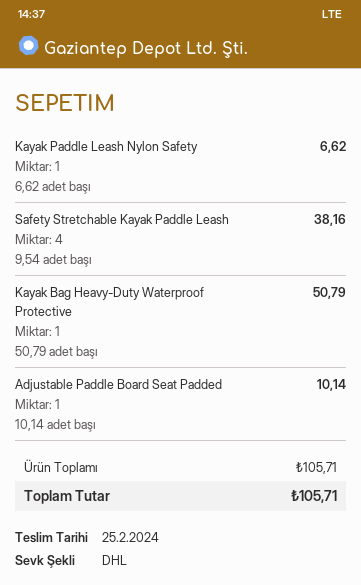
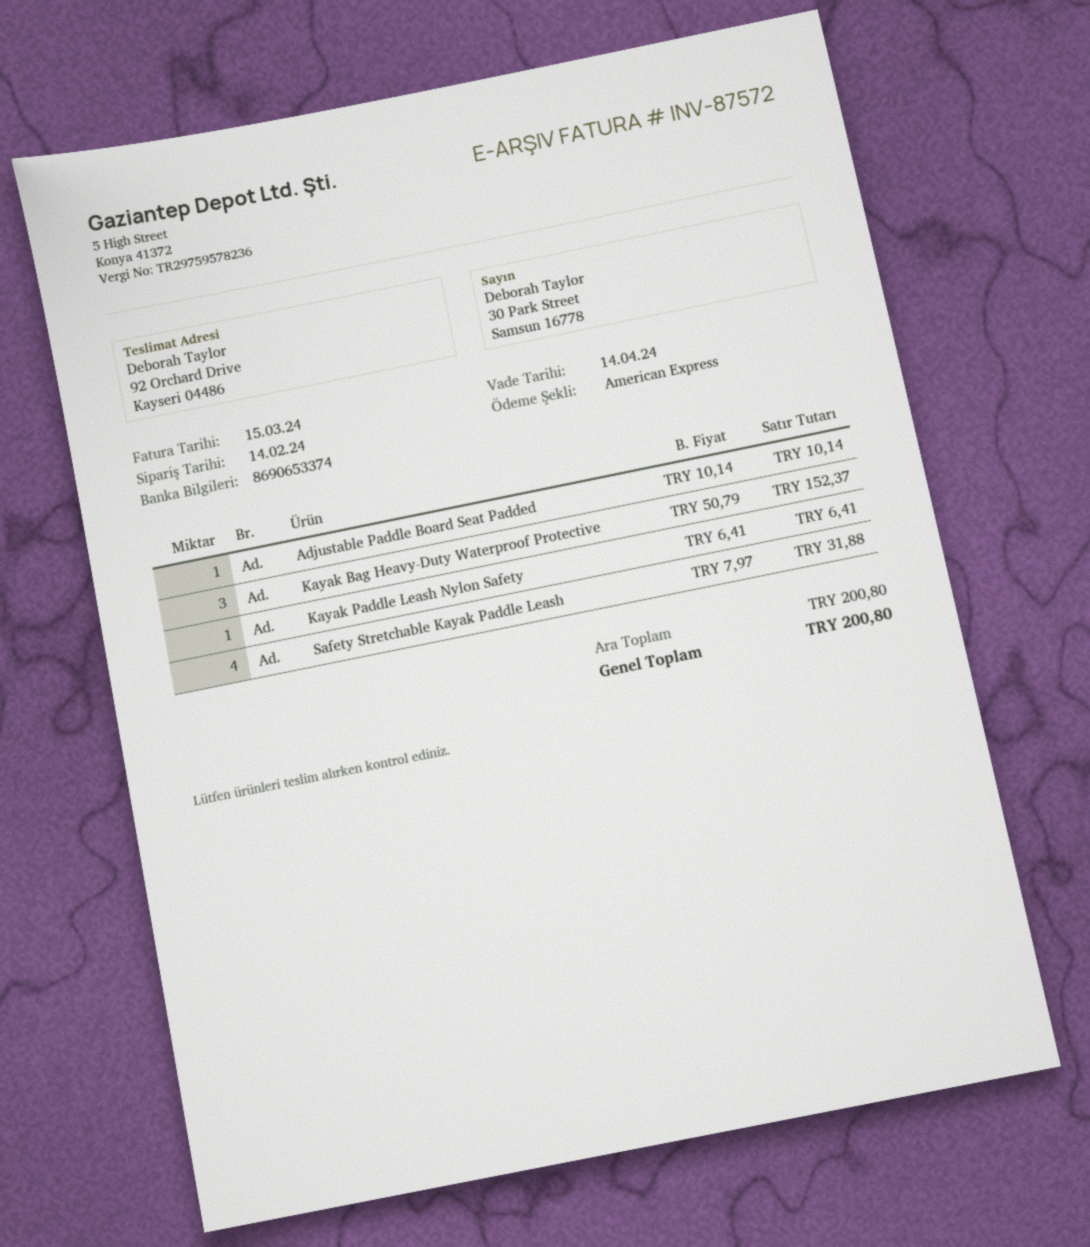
Kayak Paddle Leash Nylon Safety: 1 x 6.62 = 6.62 -> 1 x 6.41 = 6.41
Safety Stretchable Kayak Paddle Leash: 4 x 9.54 = 38.16 -> 4 x 7.97 = 31.88
Kayak Bag Heavy-Duty Waterproof Protective: 1 x 50.79 = 50.79 -> 3 x 50.79 = 152.37
subtotal: 105.71 -> 200.80
total: 105.71 -> 200.80

